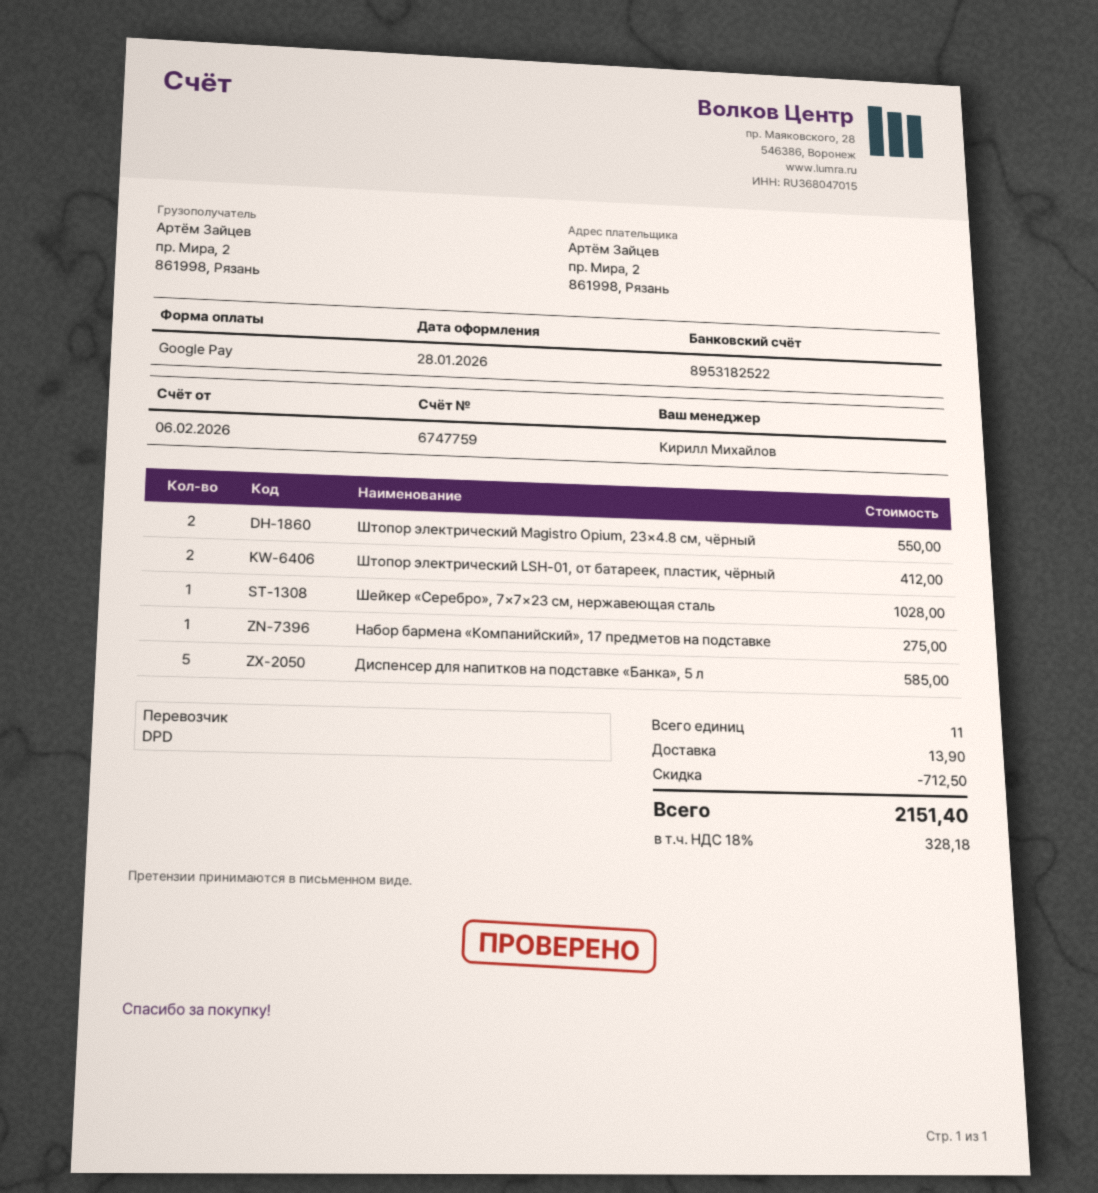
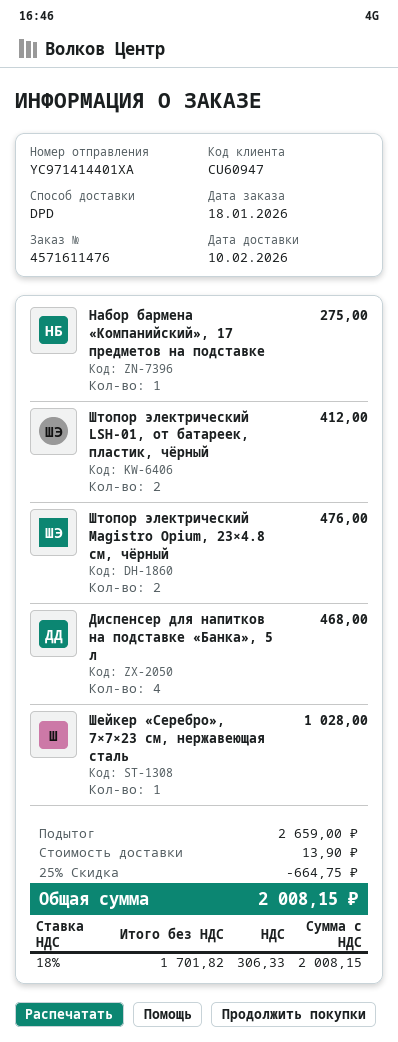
order date: 2026-01-28 -> 2026-01-18
Штопор электрический Magistro Opium, 23×4.8 см, чёрный: 2 for 550.00 -> 2 for 476.00
Диспенсер для напитков на подставке «Банка», 5 л: 5 for 585.00 -> 4 for 468.00
discount: 712.50 -> 664.75
tax: 18% = 328.18 -> 18% = 306.33
total: 2151.40 -> 2008.15

